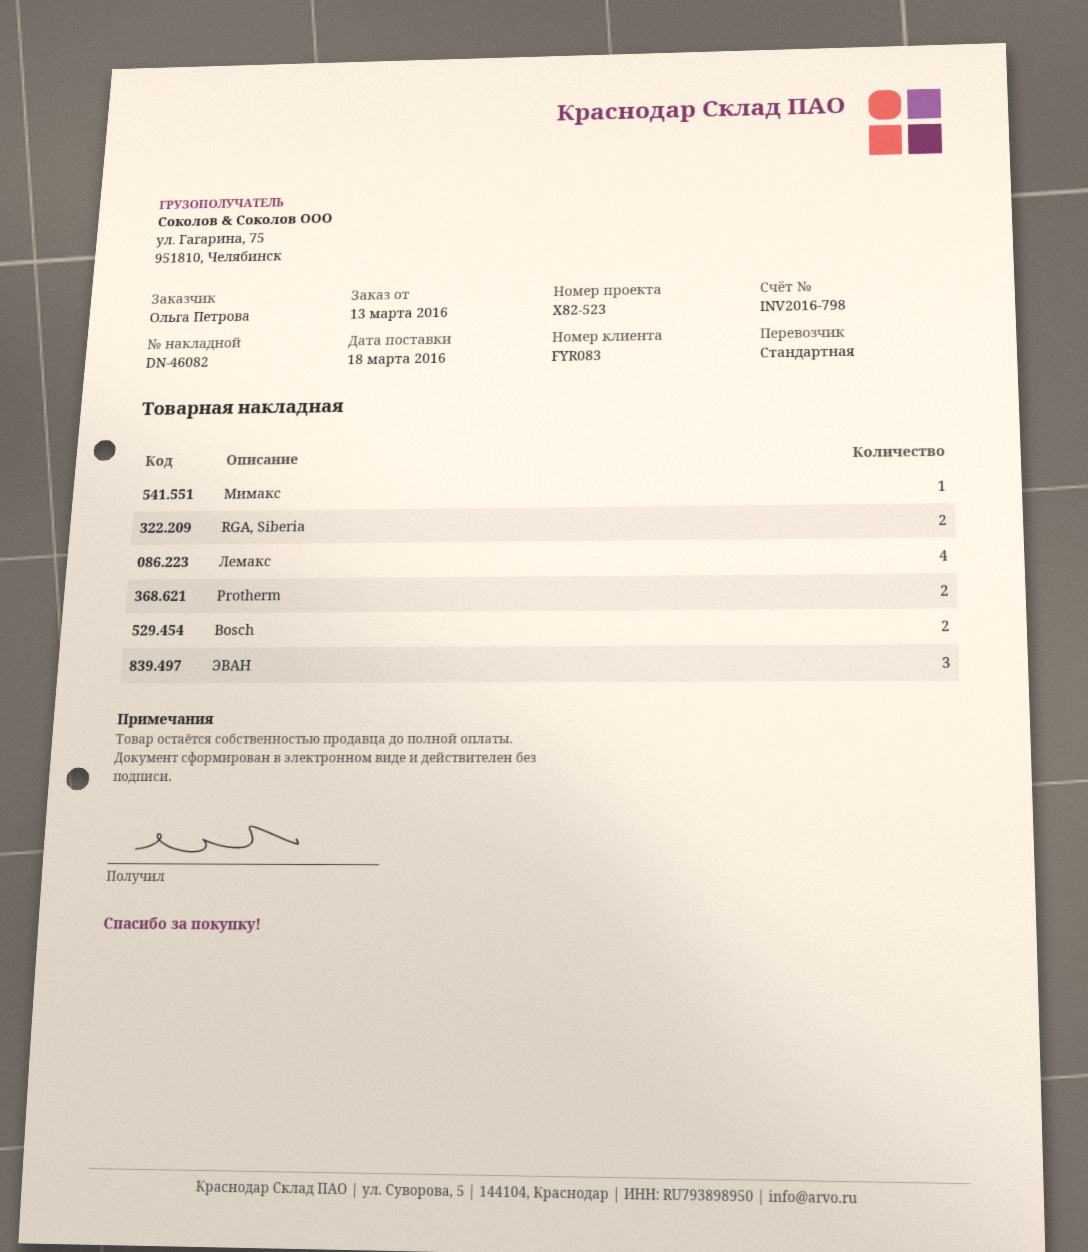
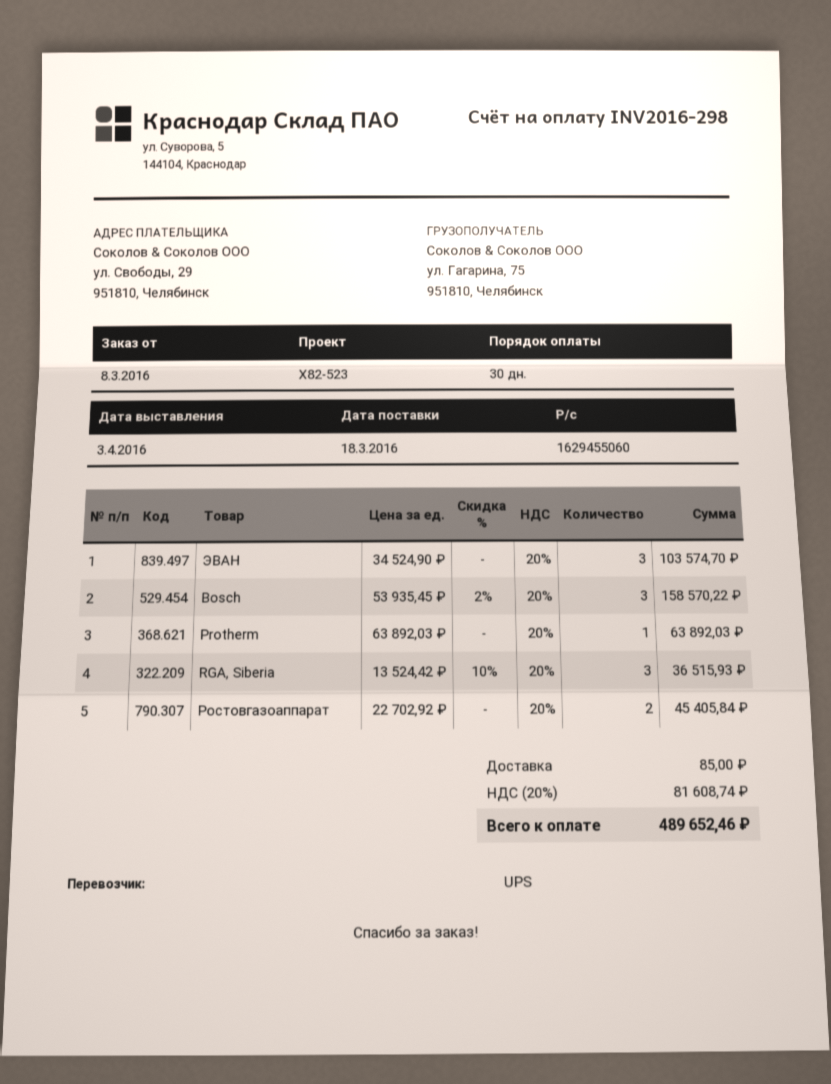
order date: 2016-03-13 -> 2016-03-08
invoice number: INV2016-798 -> INV2016-298
shipping method: standard -> UPS
Мимакс: 1 -> none
RGA, Siberia: 2 -> 3
Лемакс: 4 -> none
Protherm: 2 -> 1
Bosch: 2 -> 3
Ростовгазоаппарат: none -> 2

